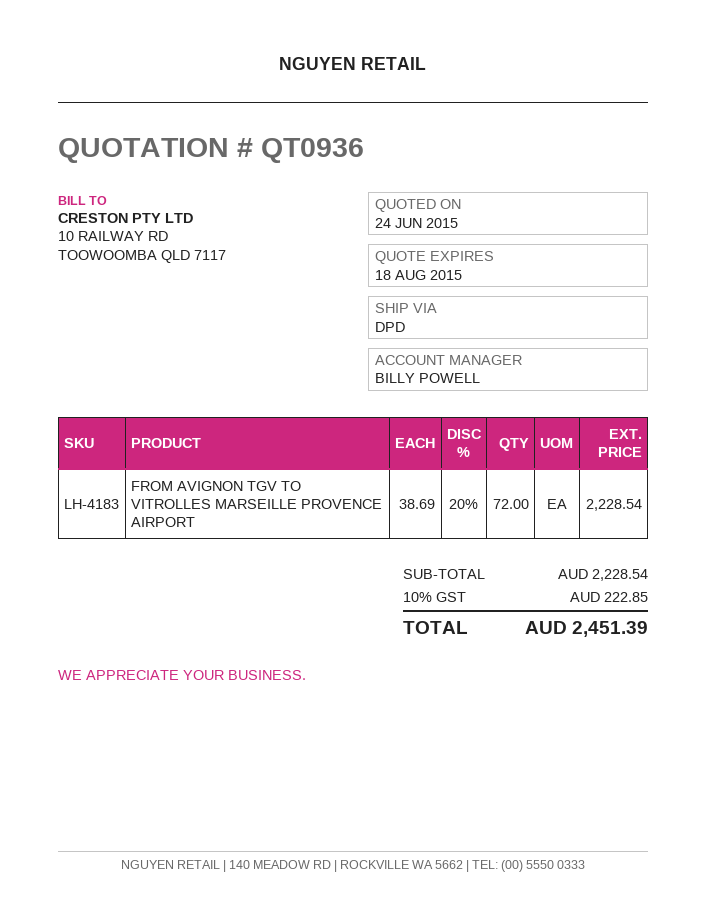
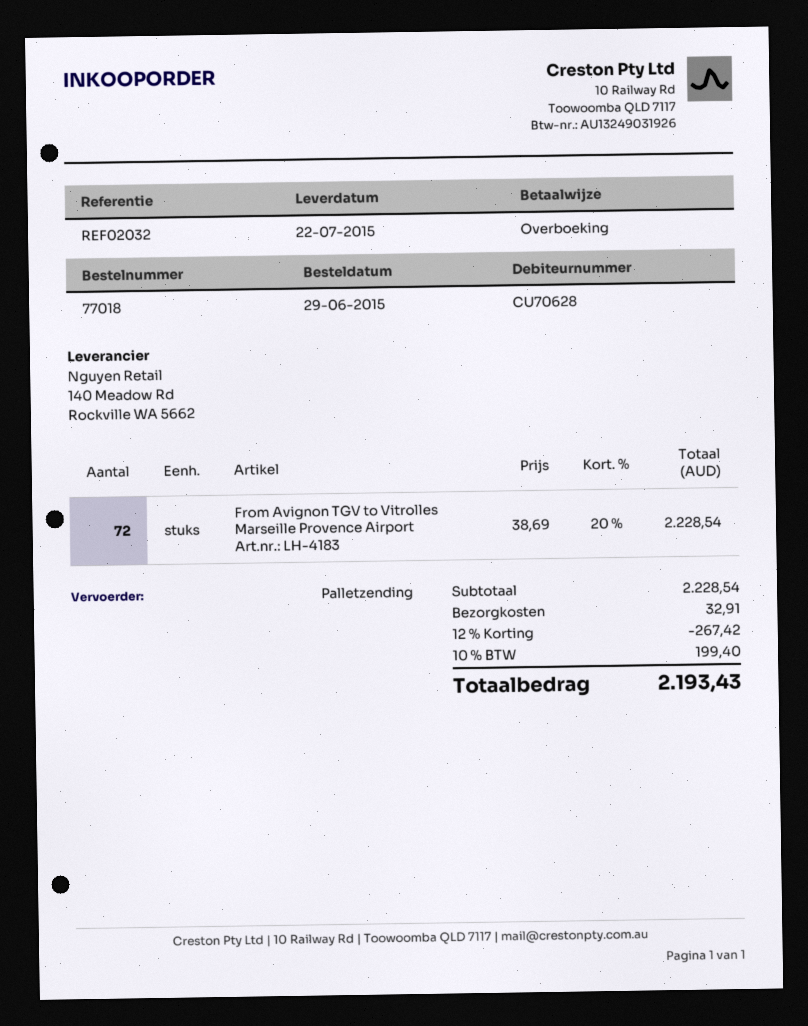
shipping method: DPD -> pallet freight
discount: none -> 12% = 267.42
shipping: none -> 32.91
tax: 10% = 222.85 -> 10% = 199.40
total: 2451.39 -> 2193.43

